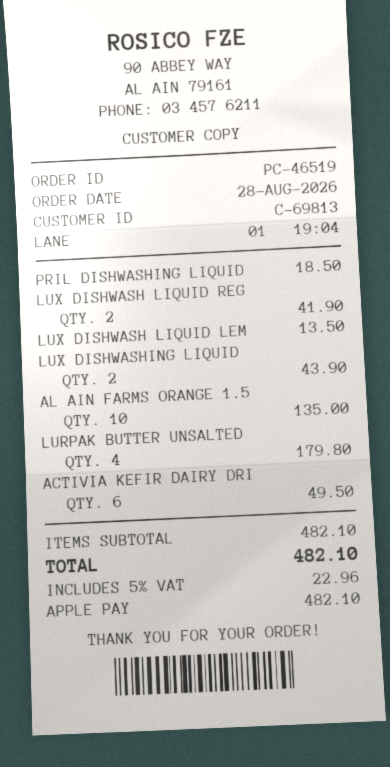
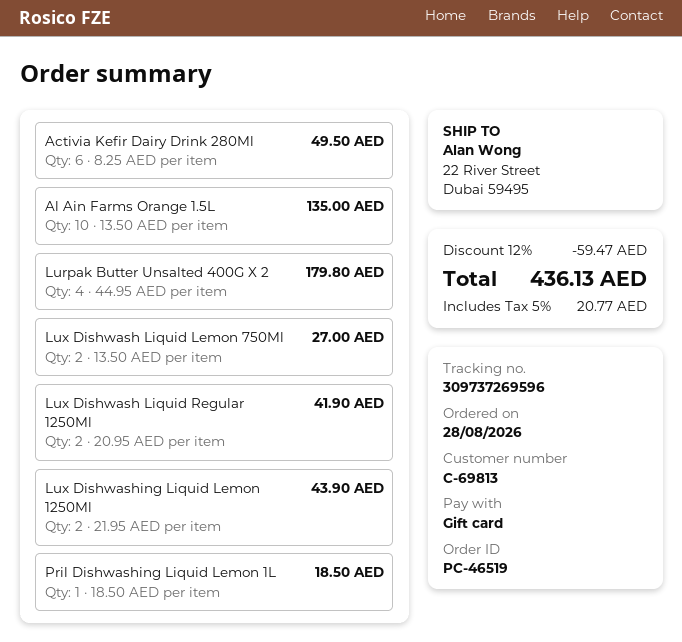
payment method: Apple Pay -> gift card
LUX DISHWASH LIQUID LEM: 1 for 13.50 -> 2 for 27.00
discount: none -> 12% = 59.47
tax: 5% = 22.96 -> 5% = 20.77
total: 482.10 -> 436.13

